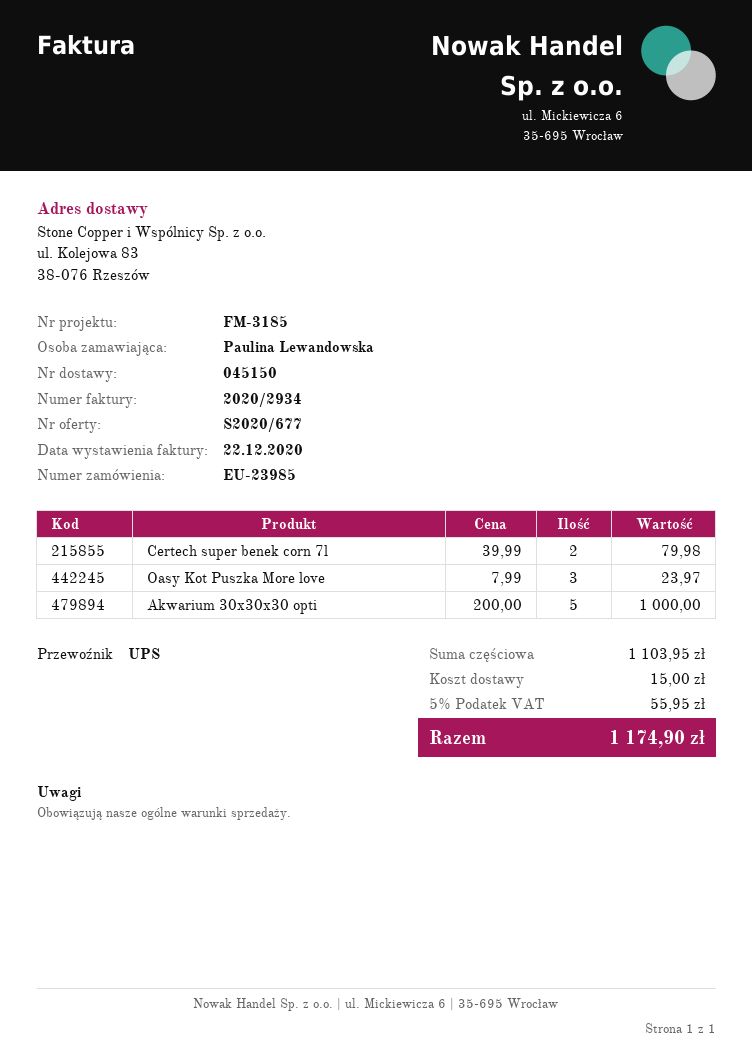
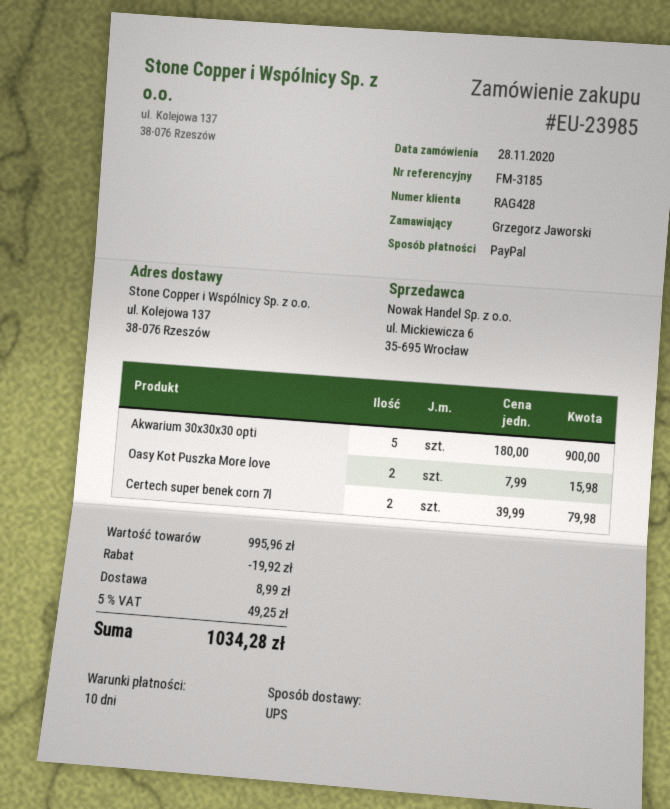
ordered by: Paulina Lewandowska -> Grzegorz Jaworski
ship to: ul. Kolejowa 83, 38-076 Rzeszów -> ul. Kolejowa 137, 38-076 Rzeszów
Oasy Kot Puszka More love: 3 x 7.99 = 23.97 -> 2 x 7.99 = 15.98
Akwarium 30x30x30 opti: 5 x 200.00 = 1000.00 -> 5 x 180.00 = 900.00
subtotal: 1103.95 -> 995.96
discount: none -> 19.92
shipping: 15.00 -> 8.99
tax: 5% = 55.95 -> 5% = 49.25
total: 1174.90 -> 1034.28

